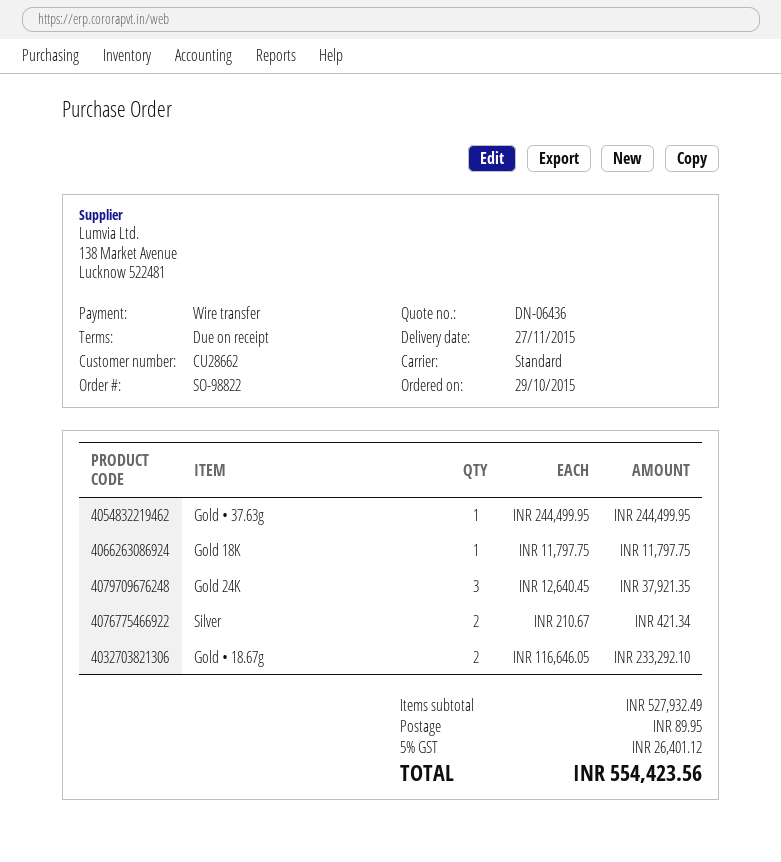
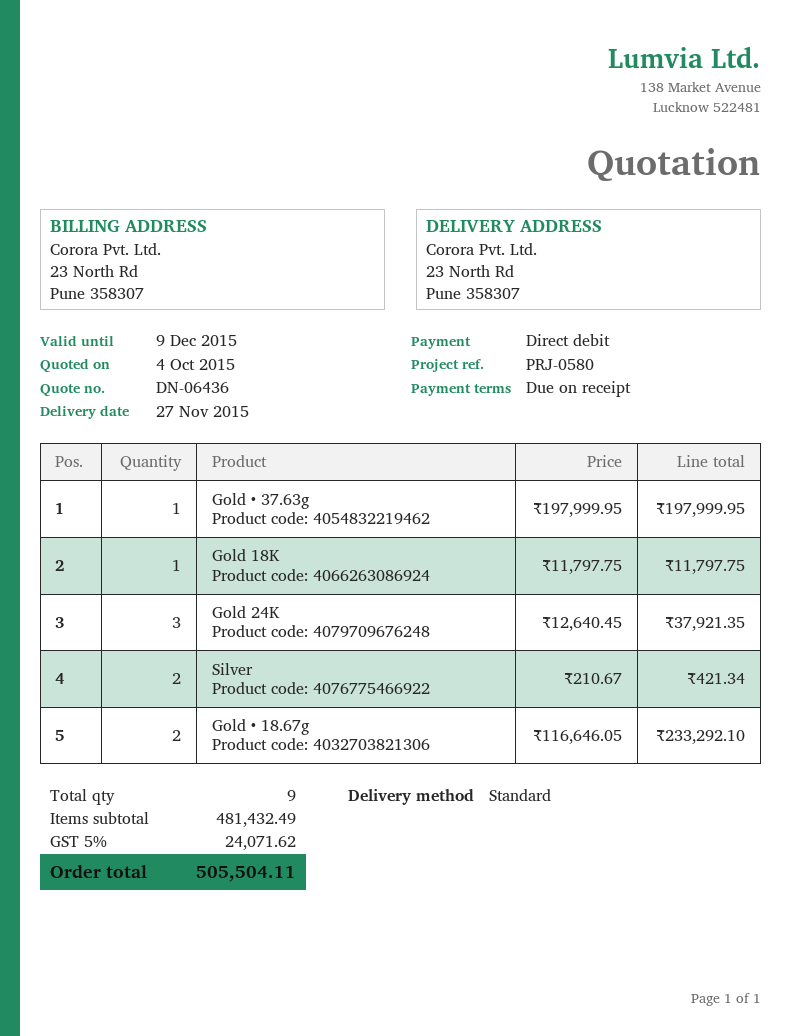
payment method: bank transfer -> direct debit
Gold • 37.63g: 1 x 244499.95 = 244499.95 -> 1 x 197999.95 = 197999.95
subtotal: 527932.49 -> 481432.49
shipping: 89.95 -> none
tax: 5% = 26401.12 -> 5% = 24071.62
total: 554423.56 -> 505504.11

